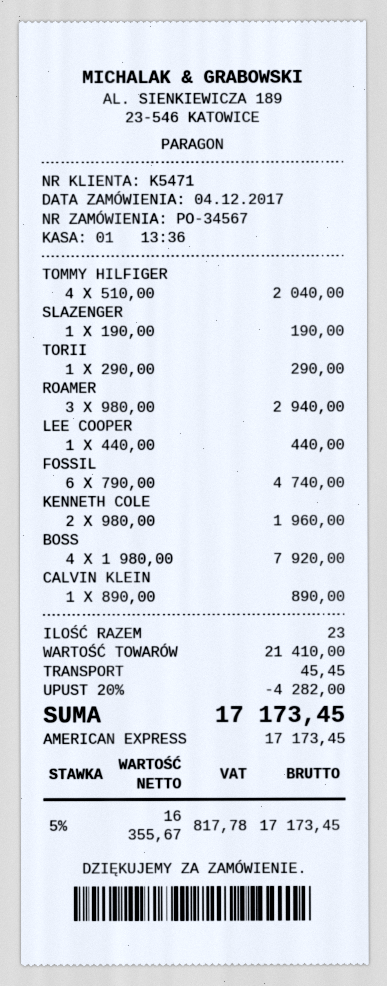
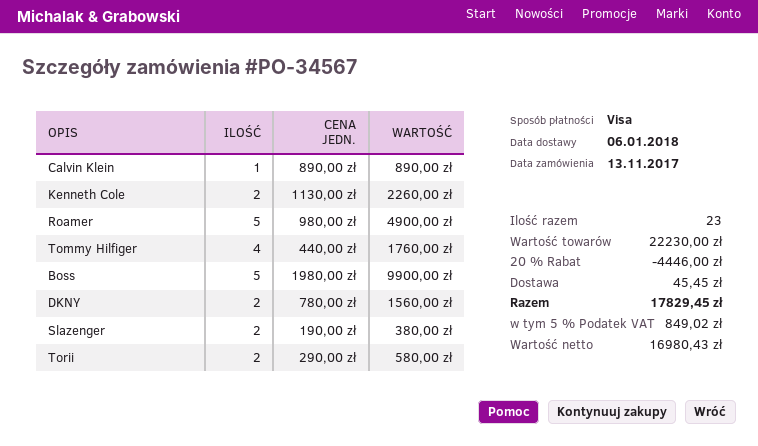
order date: 2017-12-04 -> 2017-11-13
payment method: American Express -> Visa
TOMMY HILFIGER: 4 x 510.00 = 2040.00 -> 4 x 440.00 = 1760.00
SLAZENGER: 1 x 190.00 = 190.00 -> 2 x 190.00 = 380.00
TORII: 1 x 290.00 = 290.00 -> 2 x 290.00 = 580.00
ROAMER: 3 x 980.00 = 2940.00 -> 5 x 980.00 = 4900.00
LEE COOPER: 1 x 440.00 = 440.00 -> none
FOSSIL: 6 x 790.00 = 4740.00 -> none
KENNETH COLE: 2 x 980.00 = 1960.00 -> 2 x 1130.00 = 2260.00
BOSS: 4 x 1980.00 = 7920.00 -> 5 x 1980.00 = 9900.00
DKNY: none -> 2 x 780.00 = 1560.00
subtotal: 21410.00 -> 22230.00
discount: 20% = 4282.00 -> 20% = 4446.00
net: 16355.67 -> 16980.43
tax: 5% = 817.78 -> 5% = 849.02
total: 17173.45 -> 17829.45

